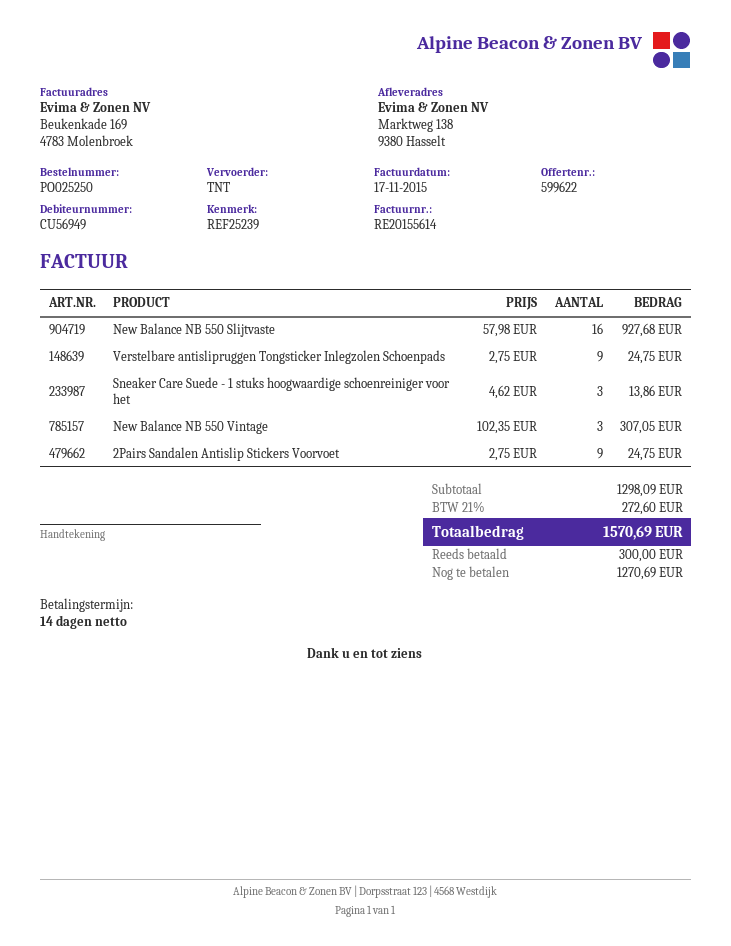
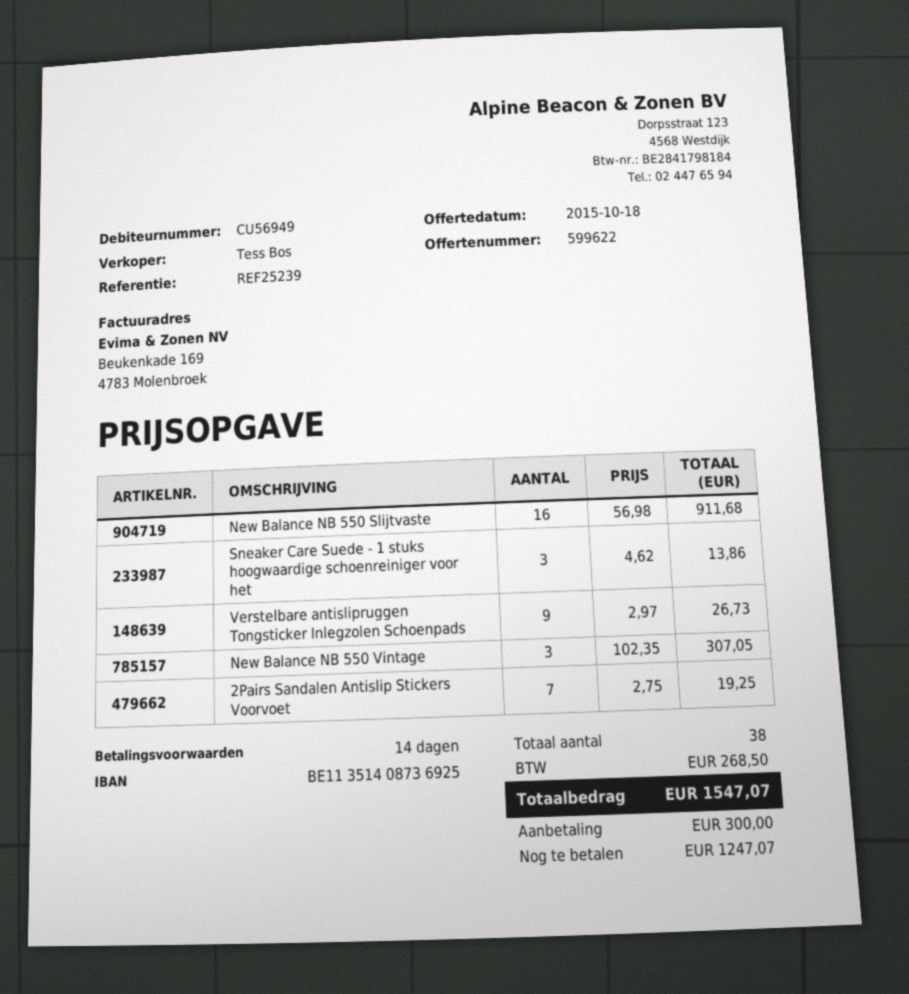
New Balance NB 550 Slijtvaste: 16 x 57.98 = 927.68 -> 16 x 56.98 = 911.68
Verstelbare antislipruggen Tongsticker Inlegzolen Schoenpads: 9 x 2.75 = 24.75 -> 9 x 2.97 = 26.73
2Pairs Sandalen Antislip Stickers Voorvoet: 9 x 2.75 = 24.75 -> 7 x 2.75 = 19.25
tax: 272.60 -> 268.50
total: 1570.69 -> 1547.07
balance: 1270.69 -> 1247.07

